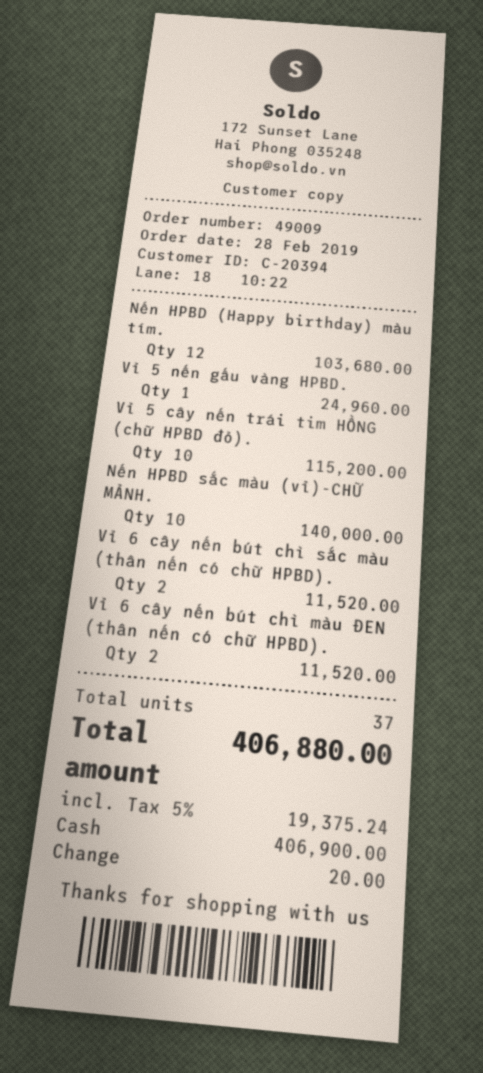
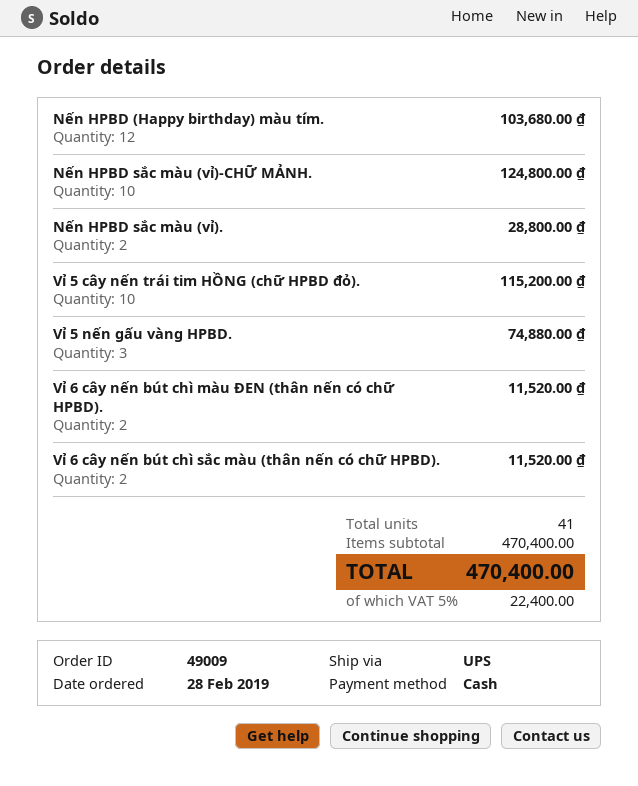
Vỉ 5 nến gấu vàng HPBD.: 1 for 24960.00 -> 3 for 74880.00
Nến HPBD sắc màu (vỉ)-CHỮ MẢNH.: 10 for 140000.00 -> 10 for 124800.00
Nến HPBD sắc màu (vỉ).: none -> 2 for 28800.00
total quantity: 37 -> 41
tax: 5% = 19375.24 -> 5% = 22400.00
total: 406880.00 -> 470400.00

